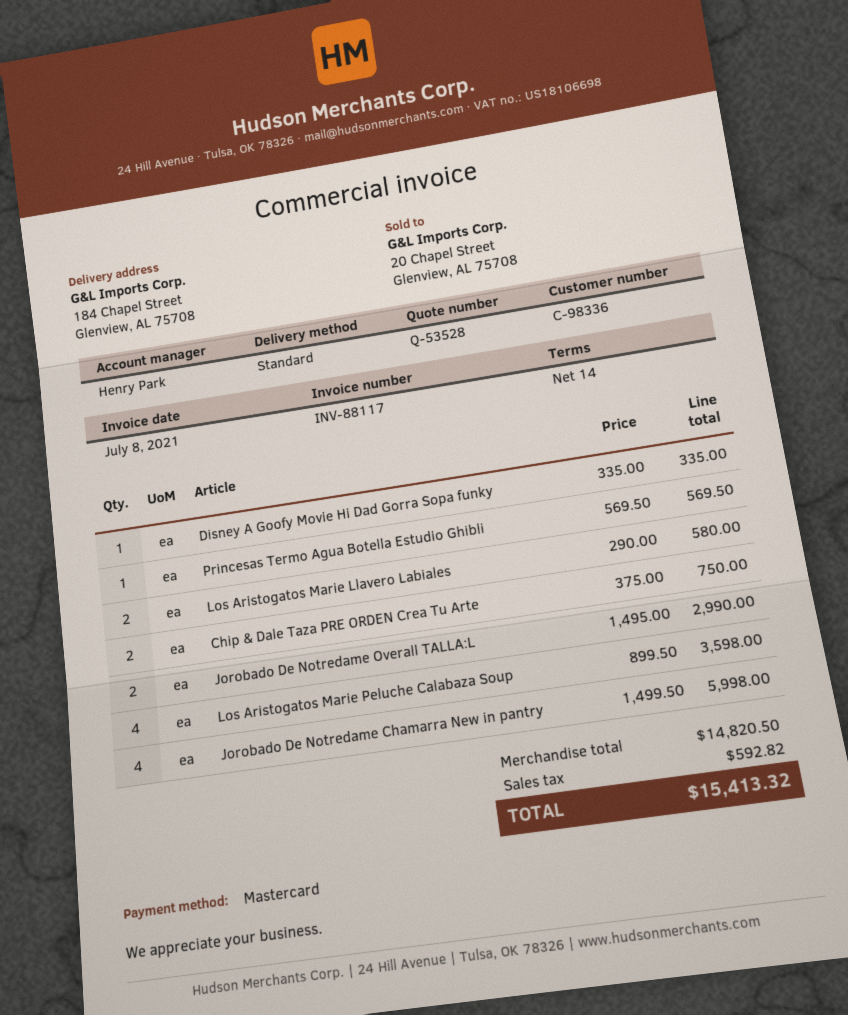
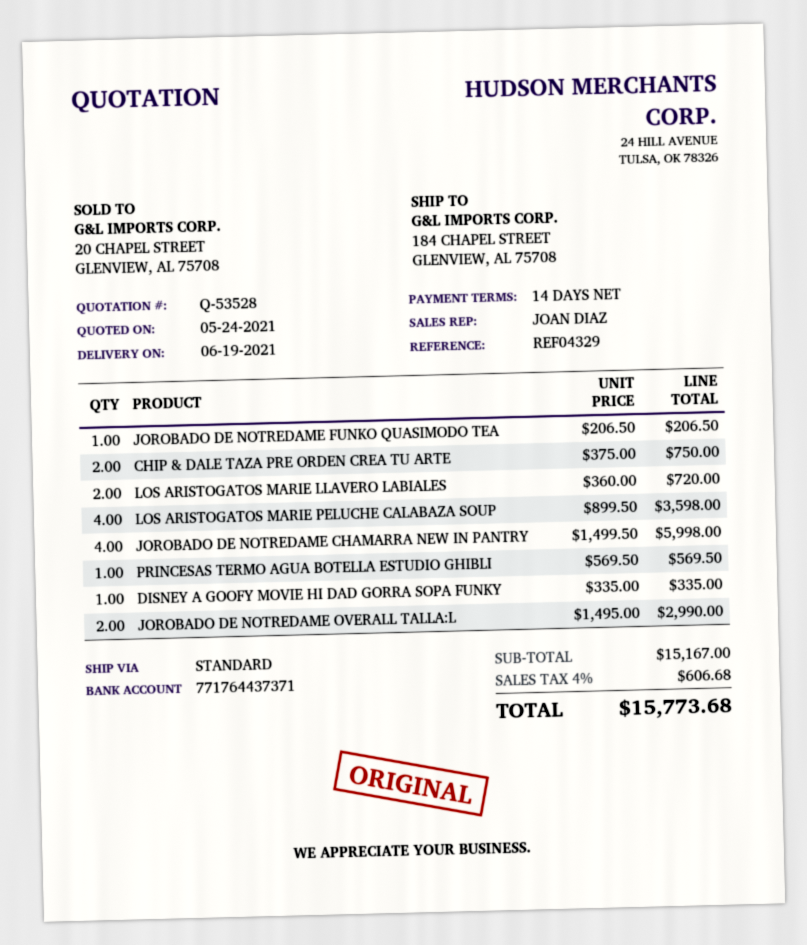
sales rep: Henry Park -> JOAN DIAZ
Los Aristogatos Marie Llavero Labiales: 2 x 290.00 = 580.00 -> 2 x 360.00 = 720.00
JOROBADO DE NOTREDAME FUNKO QUASIMODO TEA: none -> 1 x 206.50 = 206.50
subtotal: 14820.50 -> 15167.00
tax: 592.82 -> 606.68
total: 15413.32 -> 15773.68

